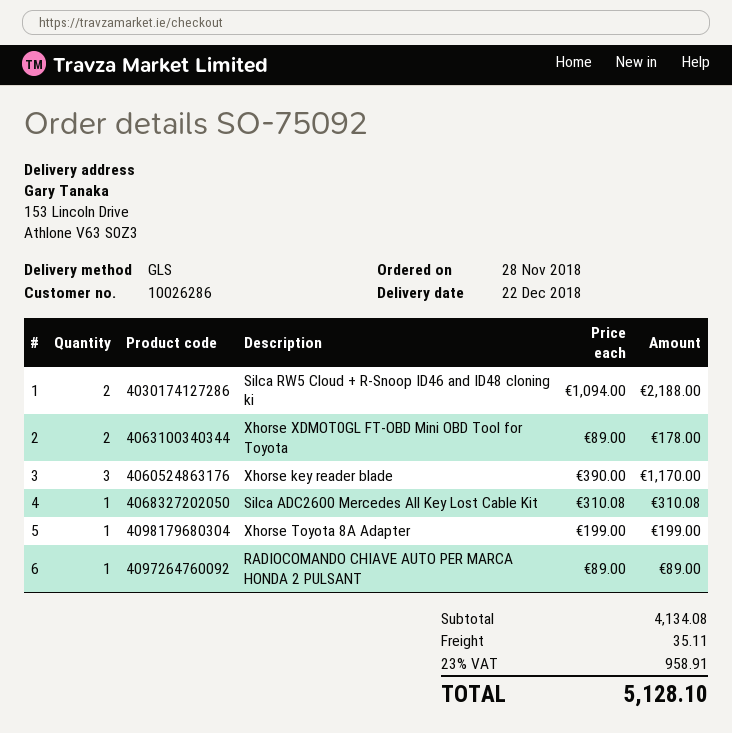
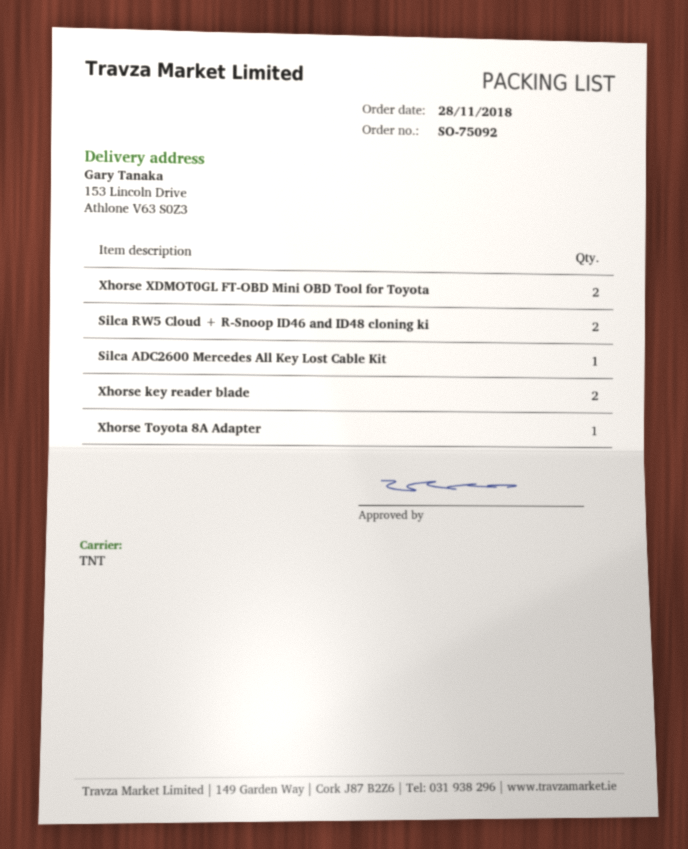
shipping method: GLS -> TNT
Xhorse key reader blade: 3 -> 2
RADIOCOMANDO CHIAVE AUTO PER MARCA HONDA 2 PULSANT: 1 -> none

